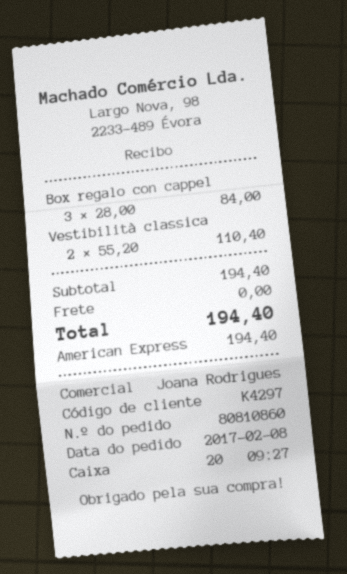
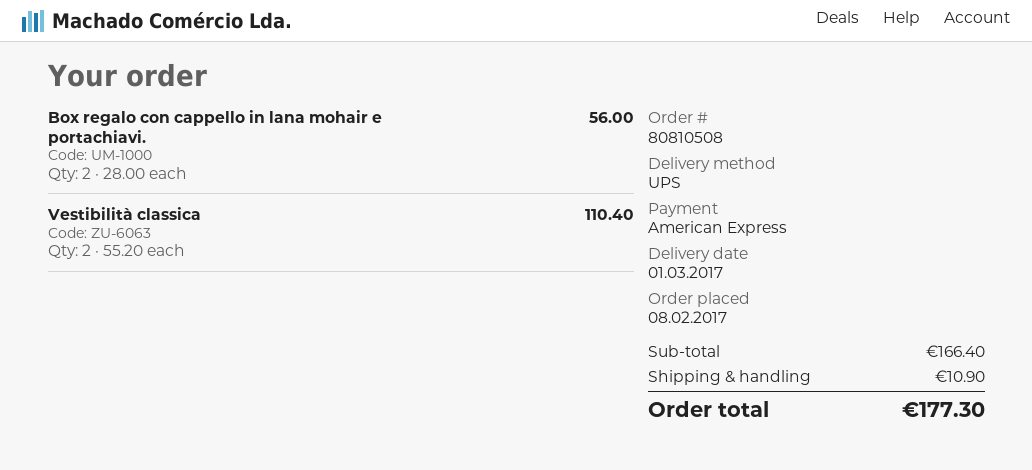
order number: 80810860 -> 80810508
Box regalo con cappel: 3 x 28.00 = 84.00 -> 2 x 28.00 = 56.00
subtotal: 194.40 -> 166.40
shipping: 0.00 -> 10.90
total: 194.40 -> 177.30

